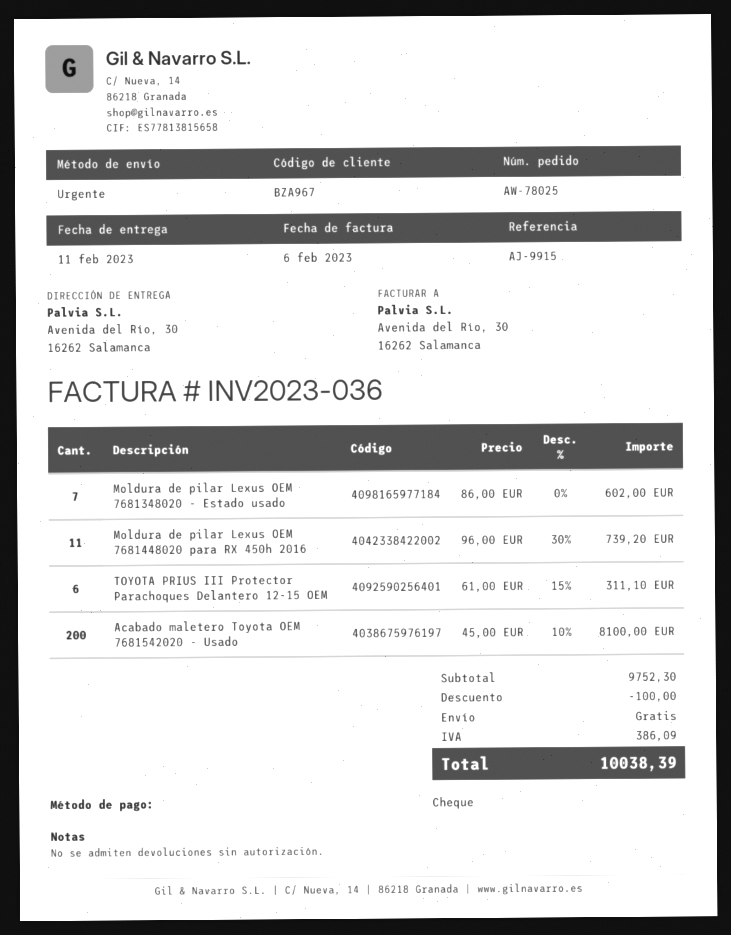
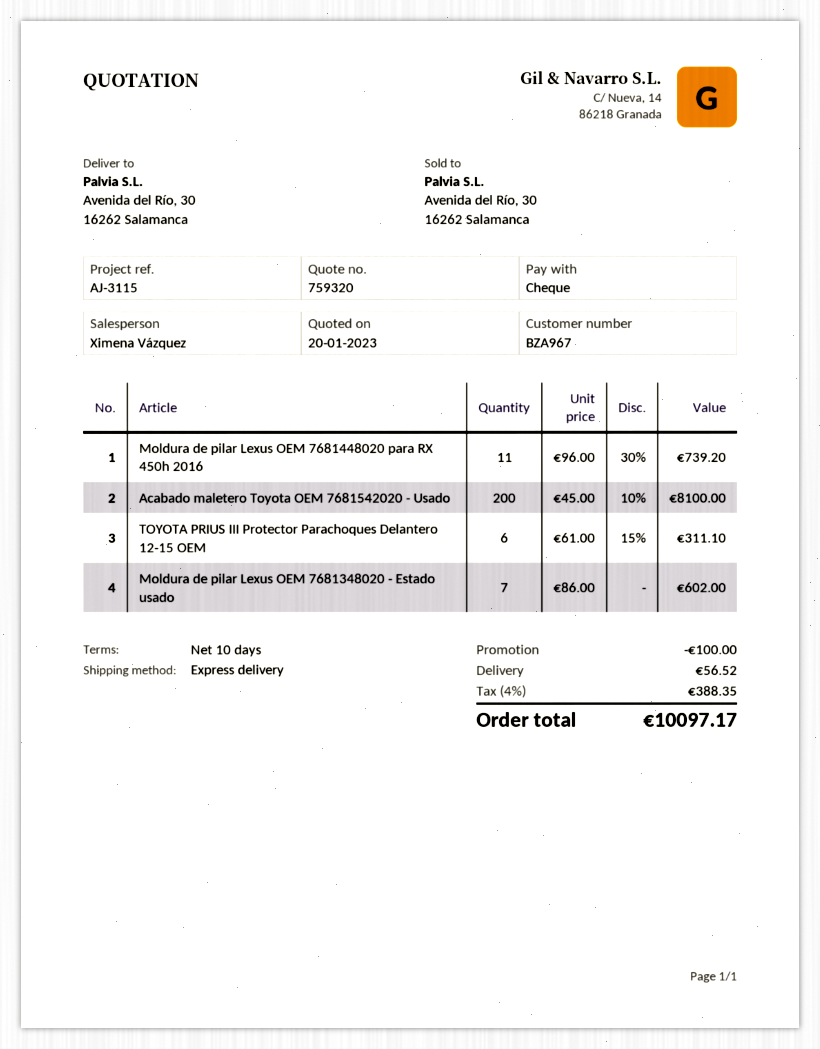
reference: AJ-9915 -> AJ-3115
shipping: 0.00 -> 56.52
tax: 386.09 -> 388.35
total: 10038.39 -> 10097.17

